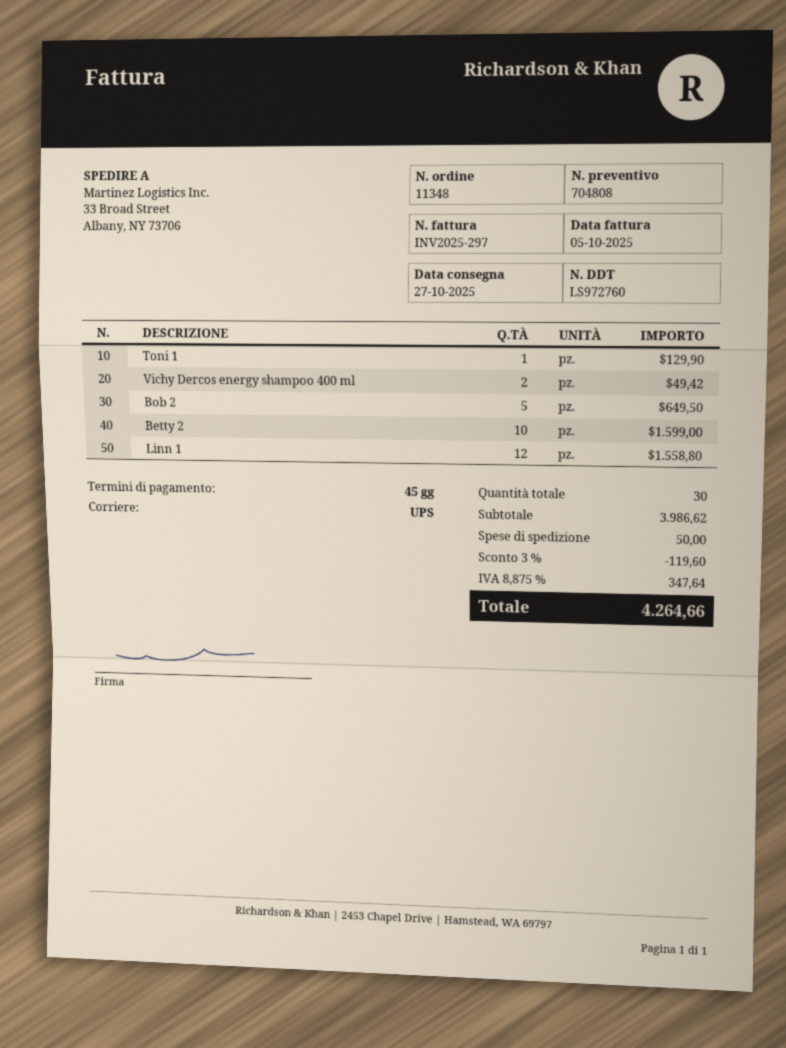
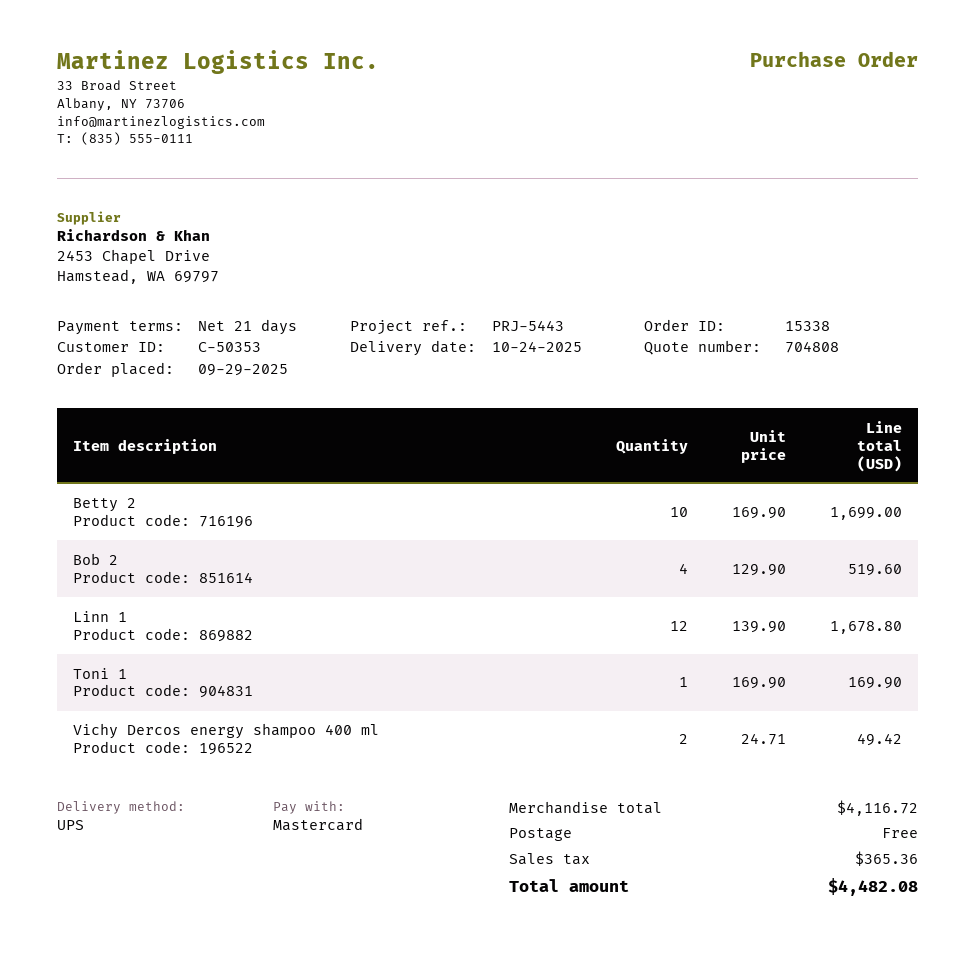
order number: 11348 -> 15338
delivery date: 2025-10-27 -> 2025-10-24
payment terms: 45 days -> 21 days
Toni 1: 1 for 129.90 -> 1 for 169.90
Bob 2: 5 for 649.50 -> 4 for 519.60
Betty 2: 10 for 1599.00 -> 10 for 1699.00
Linn 1: 12 for 1558.80 -> 12 for 1678.80
subtotal: 3986.62 -> 4116.72
discount: 3% = 119.60 -> none
shipping: 50.00 -> 0.00
tax: 347.64 -> 365.36
total: 4264.66 -> 4482.08

